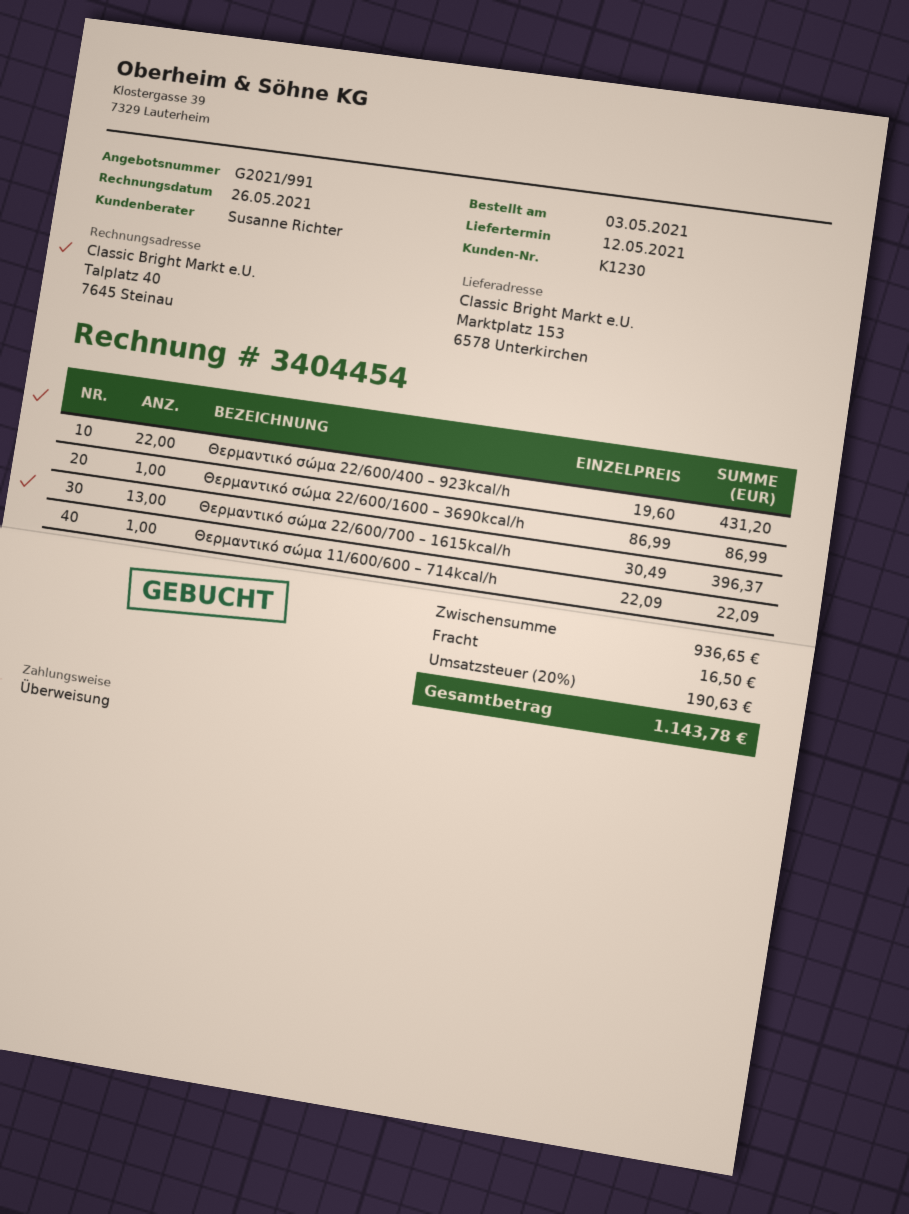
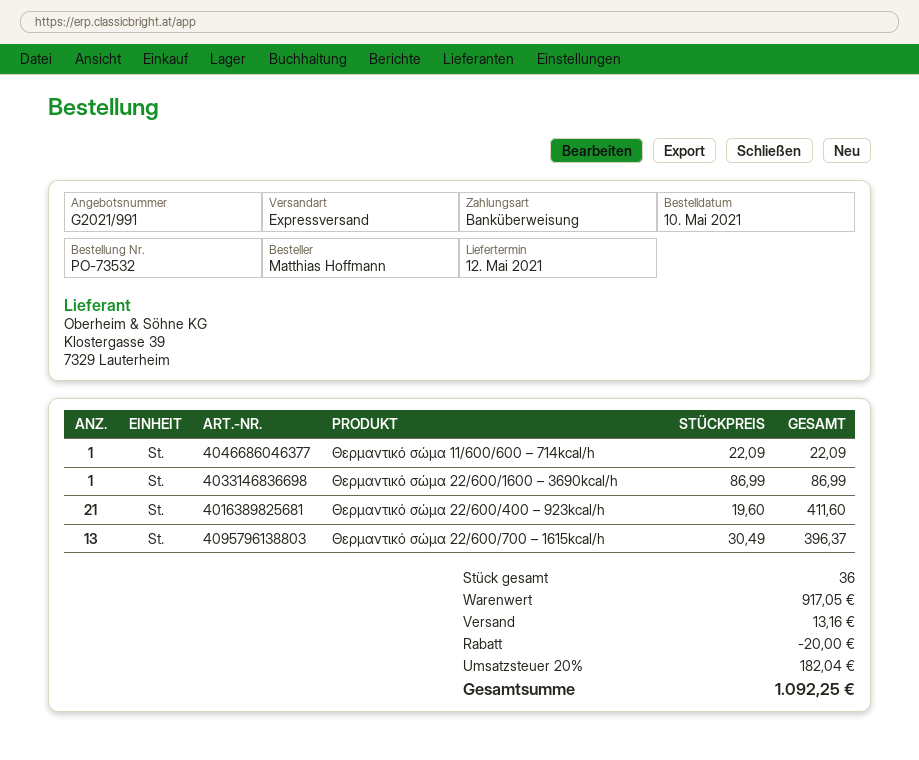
order date: 2021-05-03 -> 2021-05-10
Θερμαντικό σώμα 22/600/400 – 923kcal/h: 22 x 19.60 = 431.20 -> 21 x 19.60 = 411.60
subtotal: 936.65 -> 917.05
discount: none -> 20.00
shipping: 16.50 -> 13.16
tax: 20% = 190.63 -> 20% = 182.04
total: 1143.78 -> 1092.25

